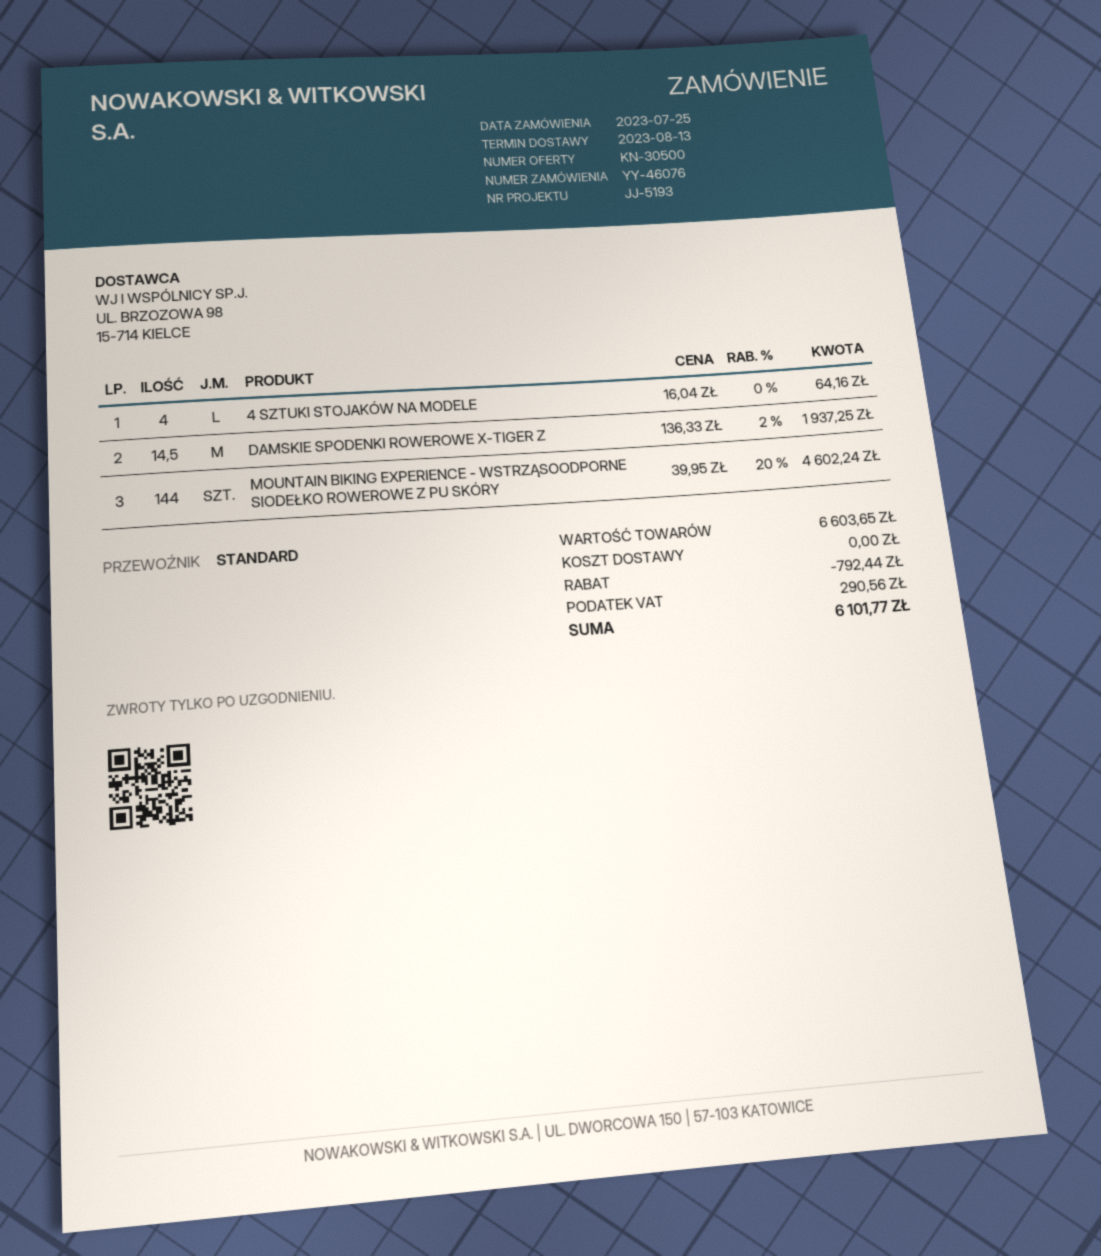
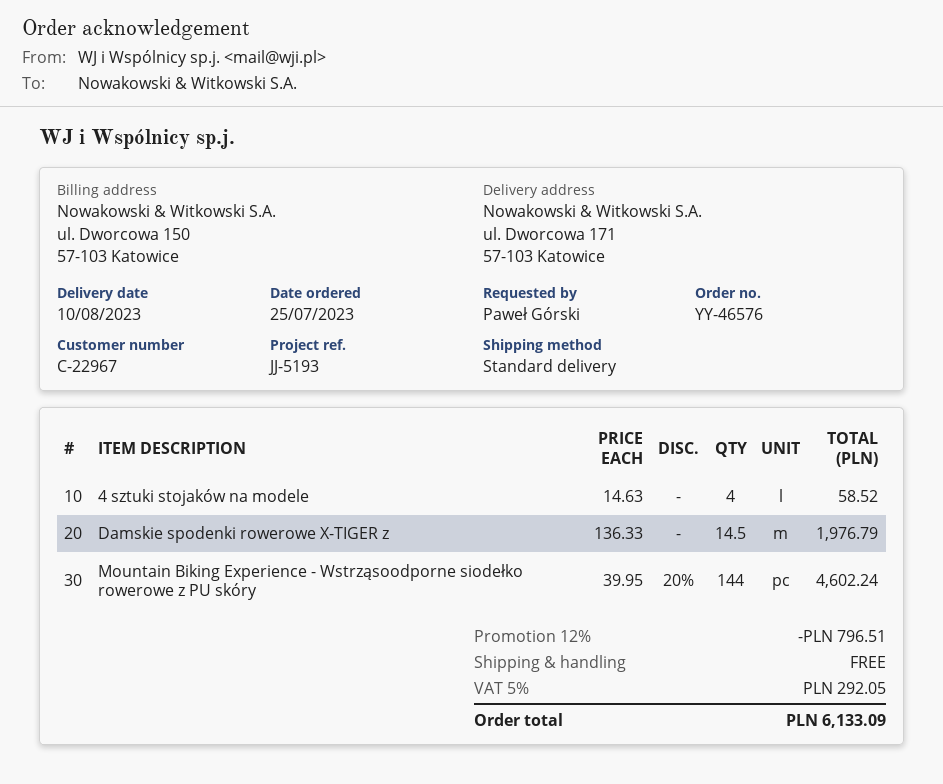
order number: YY-46076 -> YY-46576
delivery date: 2023-08-13 -> 2023-08-10
4 SZTUKI STOJAKÓW NA MODELE: 4 x 16.04 = 64.16 -> 4 x 14.63 = 58.52
DAMSKIE SPODENKI ROWEROWE X-TIGER Z: 14.5 x 136.33 - 2% = 1937.25 -> 14.5 x 136.33 = 1976.79
discount: 792.44 -> 796.51
tax: 290.56 -> 292.05
total: 6101.77 -> 6133.09

